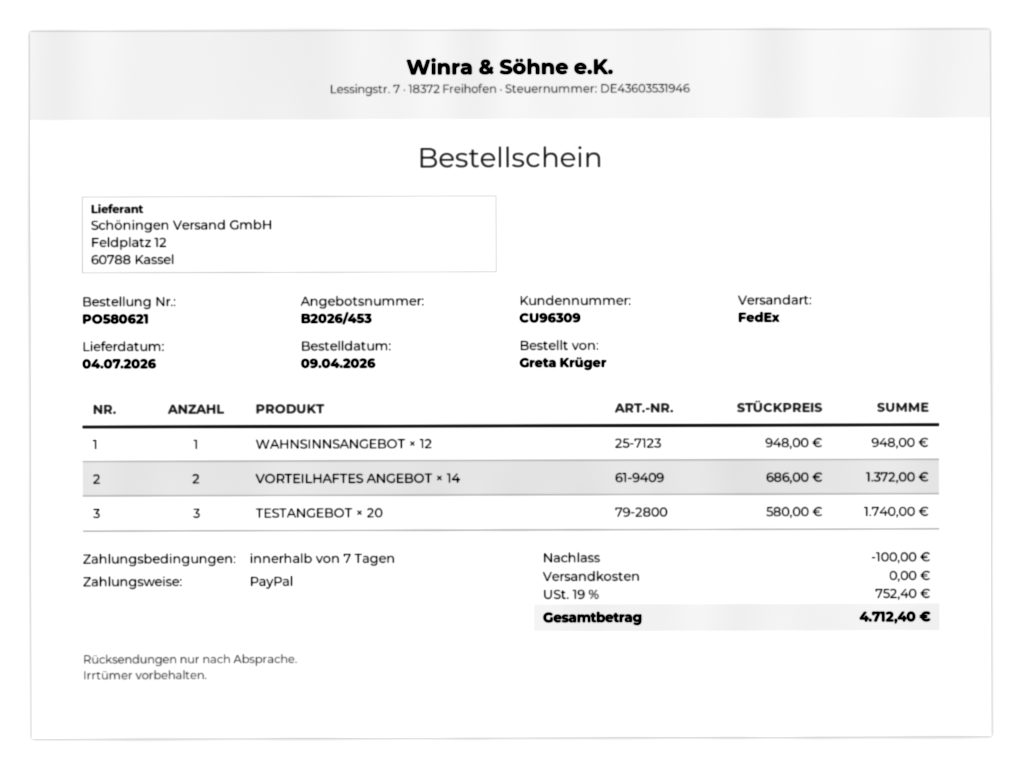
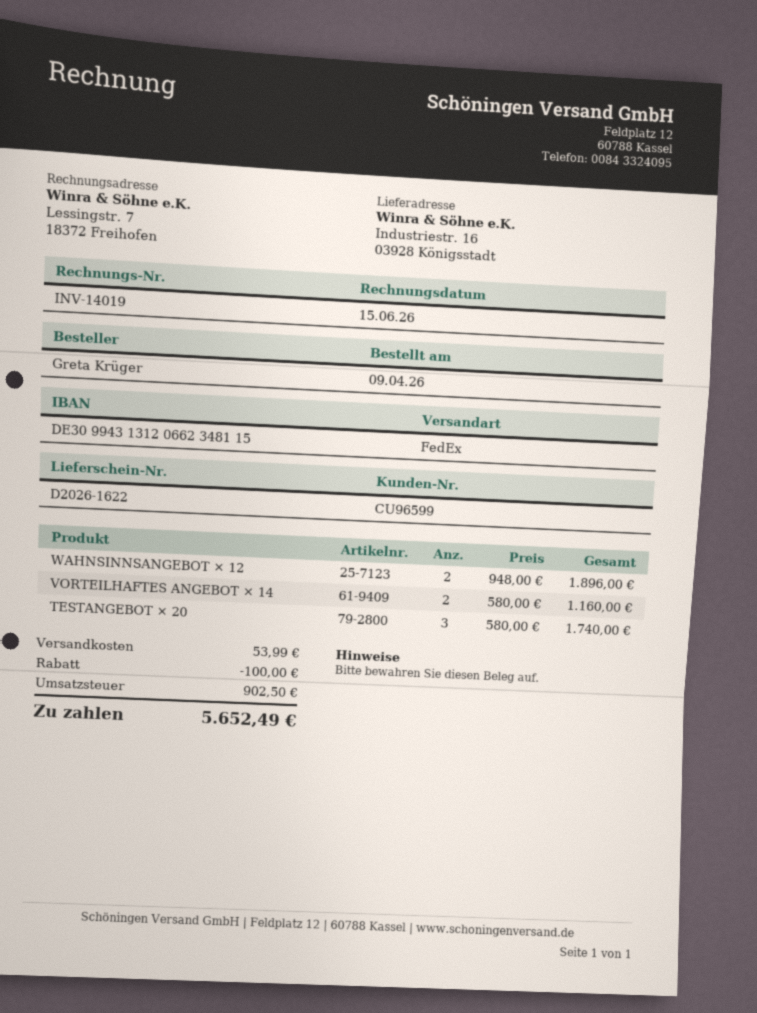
customer number: CU96309 -> CU96599
WAHNSINNSANGEBOT × 12: 1 x 948.00 = 948.00 -> 2 x 948.00 = 1896.00
VORTEILHAFTES ANGEBOT × 14: 2 x 686.00 = 1372.00 -> 2 x 580.00 = 1160.00
shipping: 0.00 -> 53.99
tax: 752.40 -> 902.50
total: 4712.40 -> 5652.49

